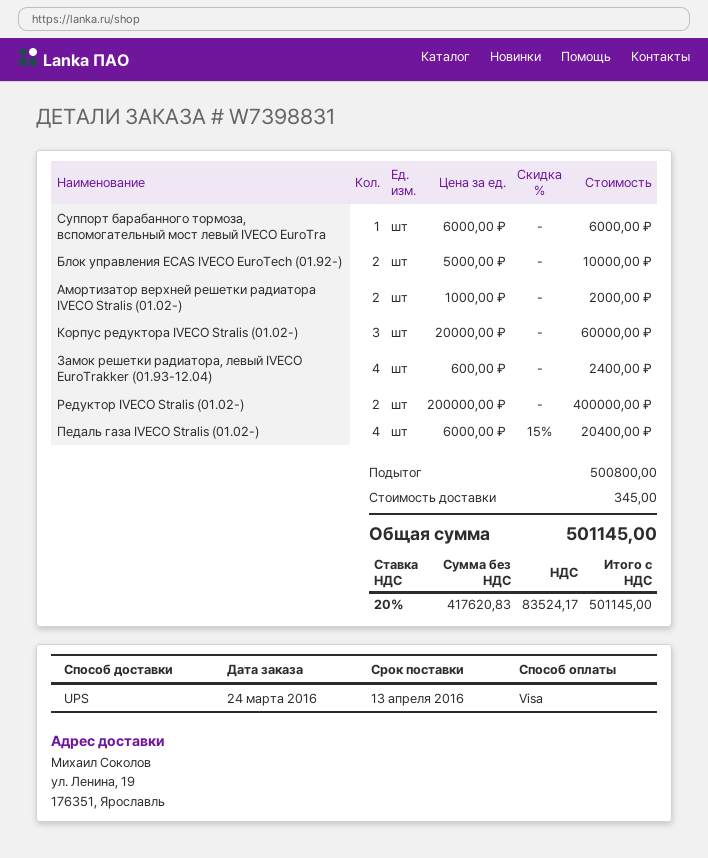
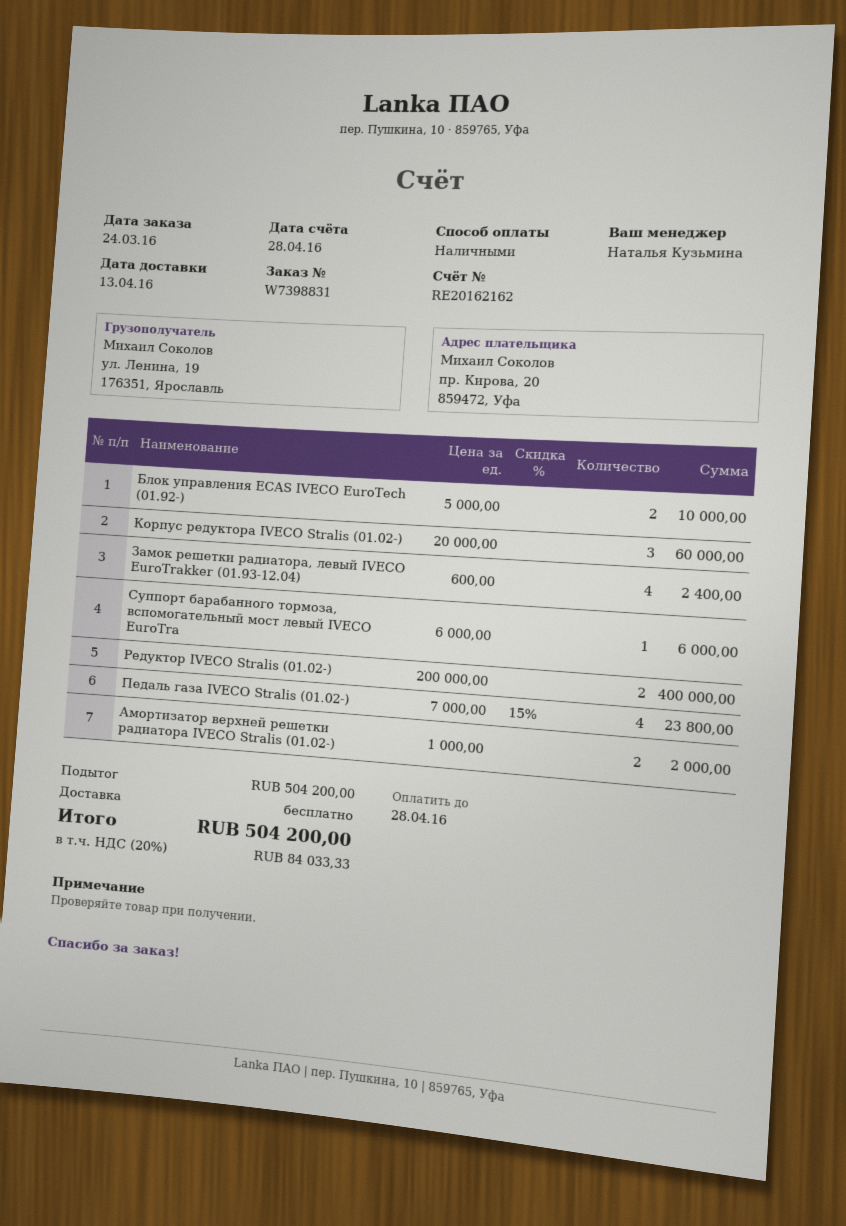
payment method: Visa -> cash
Педаль газа IVECO Stralis (01.02-): 4 x 6000.00 - 15% = 20400.00 -> 4 x 7000.00 - 15% = 23800.00
subtotal: 500800.00 -> 504200.00
shipping: 345.00 -> 0.00
tax: 20% = 83524.17 -> 20% = 84033.33
total: 501145.00 -> 504200.00

